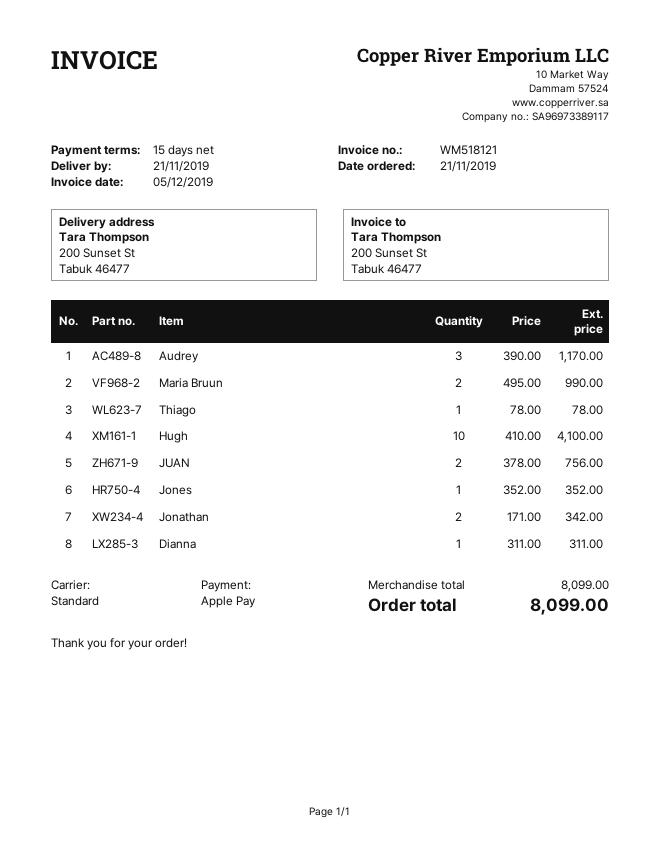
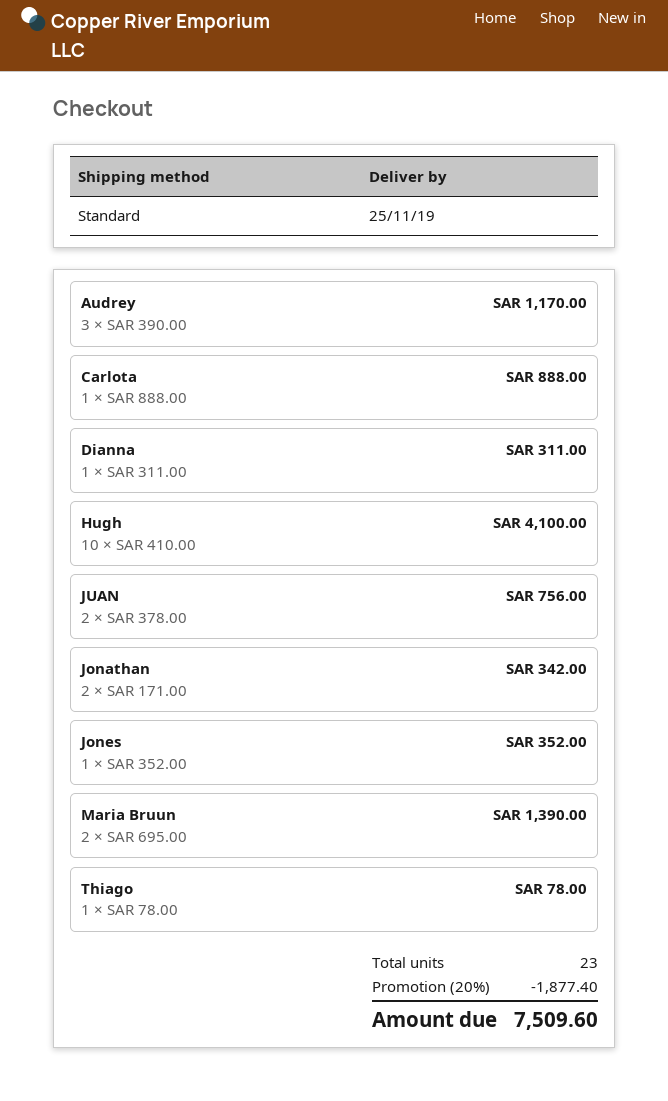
delivery date: 2019-11-21 -> 2019-11-25
Maria Bruun: 2 x 495.00 = 990.00 -> 2 x 695.00 = 1390.00
Carlota: none -> 1 x 888.00 = 888.00
discount: none -> 20% = 1877.40
total: 8099.00 -> 7509.60

